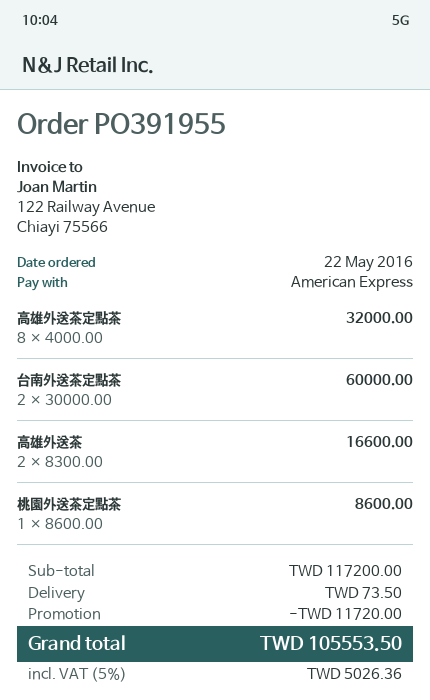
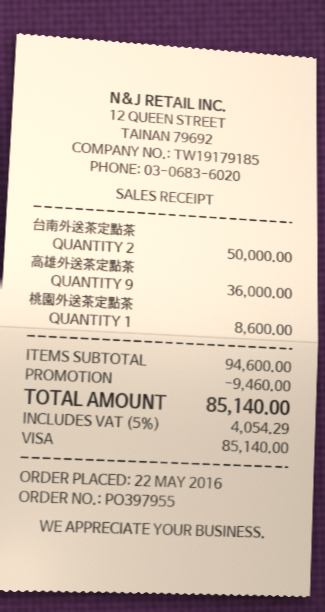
order number: PO391955 -> PO397955
payment method: American Express -> Visa
高雄外送茶定點茶: 8 for 32000.00 -> 9 for 36000.00
台南外送茶定點茶: 2 for 60000.00 -> 2 for 50000.00
高雄外送茶: 2 for 16600.00 -> none
subtotal: 117200.00 -> 94600.00
discount: 11720.00 -> 9460.00
shipping: 73.50 -> none
tax: 5% = 5026.36 -> 5% = 4054.29
total: 105553.50 -> 85140.00

